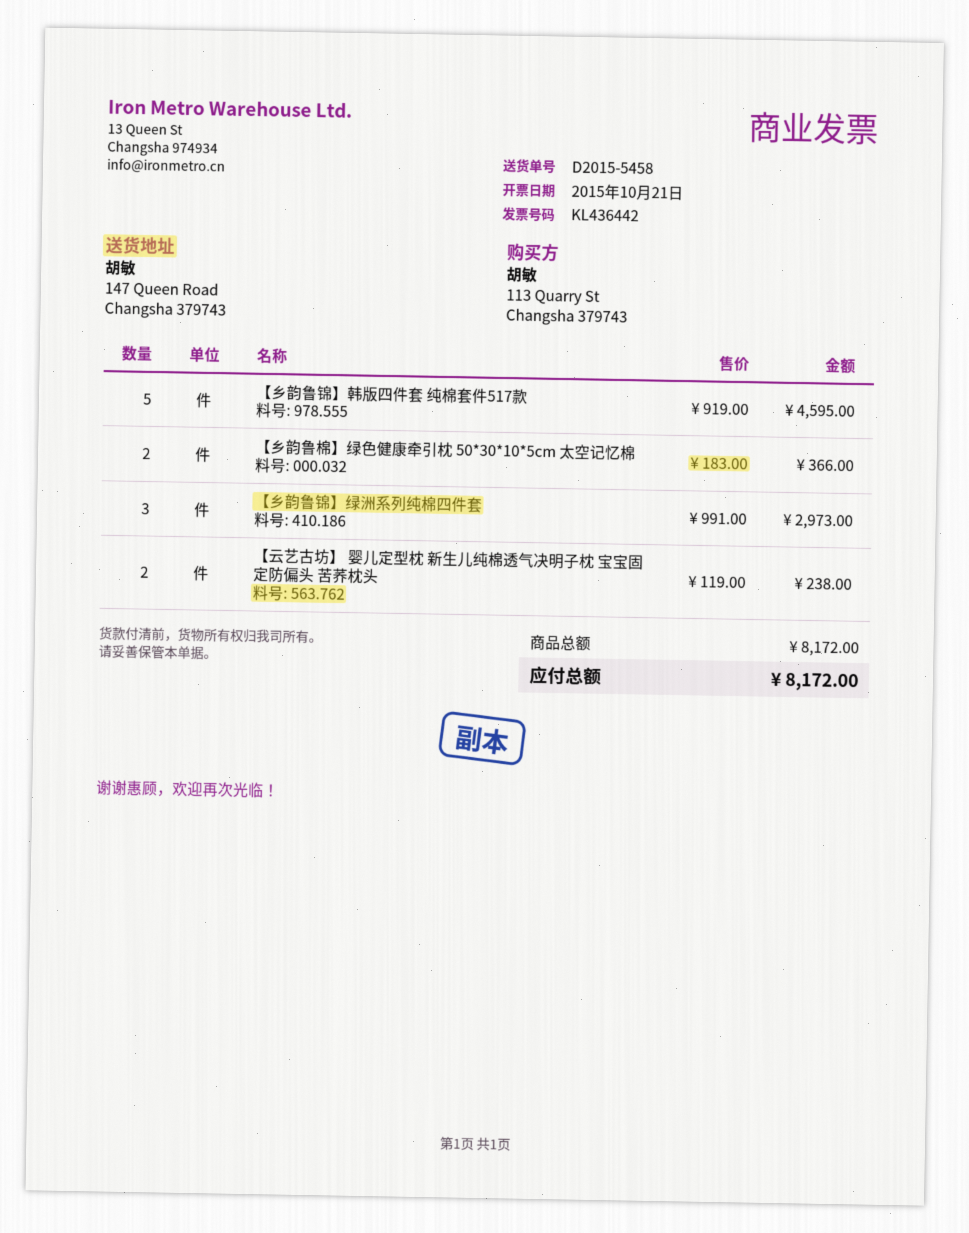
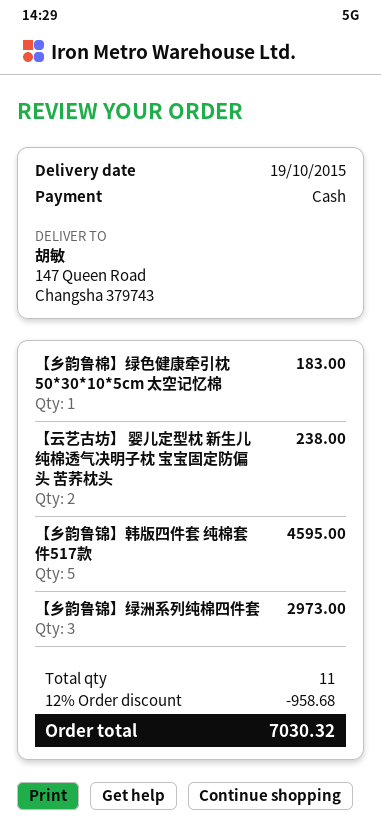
【乡韵鲁棉】绿色健康牵引枕 50*30*10*5cm 太空记忆棉: 2 for 366.00 -> 1 for 183.00
discount: none -> 12% = 958.68
total: 8172.00 -> 7030.32

